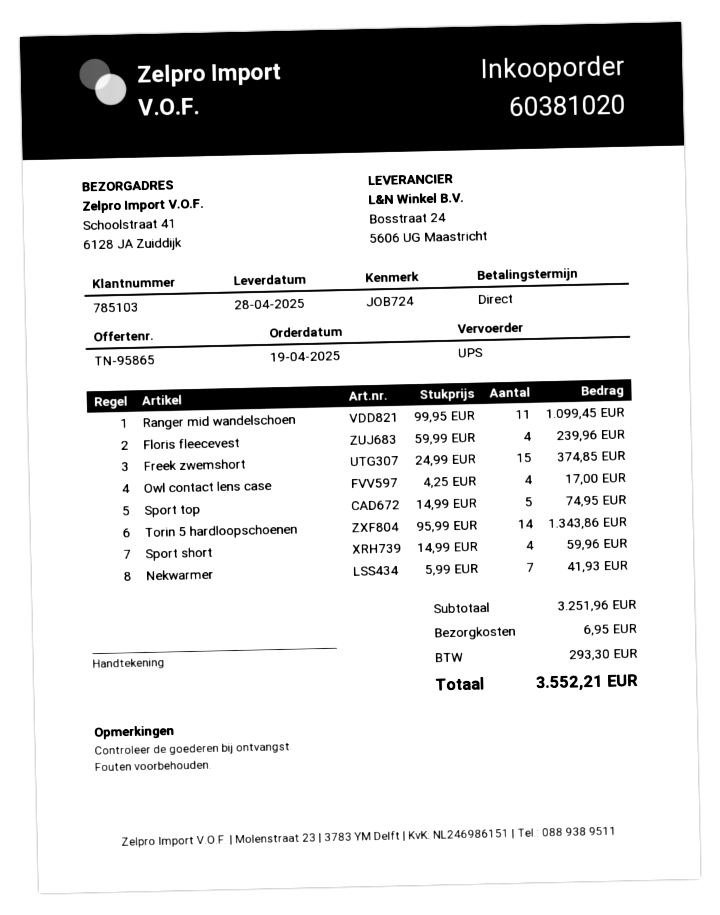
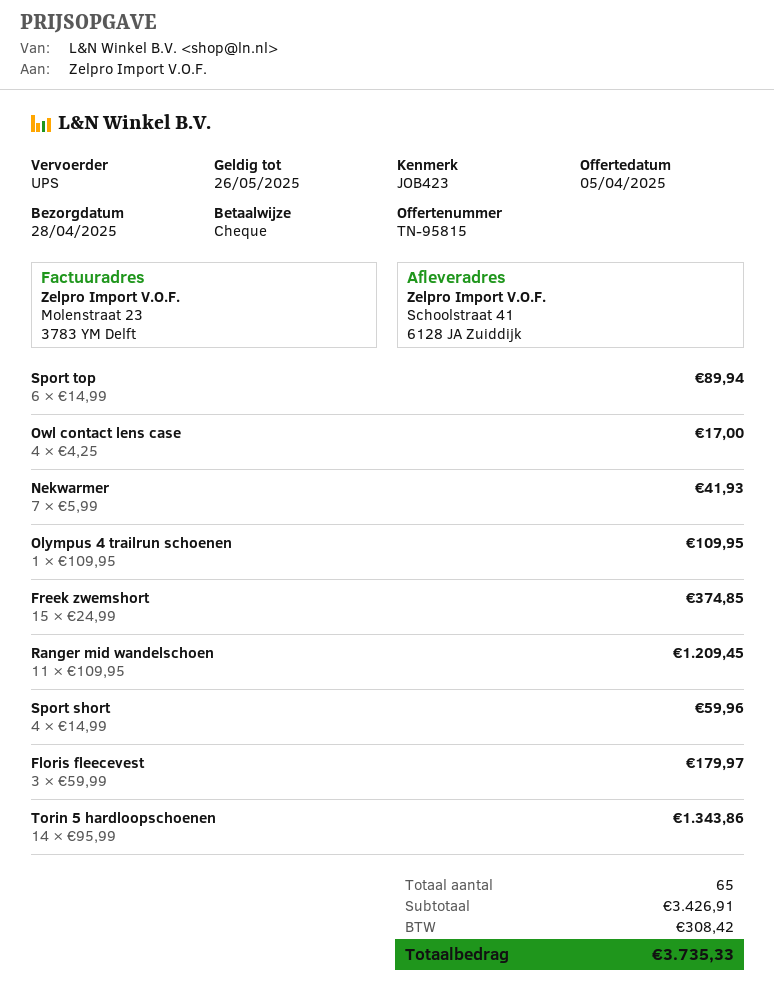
quote number: TN-95865 -> TN-95815
reference: JOB724 -> JOB423
Ranger mid wandelschoen: 11 x 99.95 = 1099.45 -> 11 x 109.95 = 1209.45
Floris fleecevest: 4 x 59.99 = 239.96 -> 3 x 59.99 = 179.97
Sport top: 5 x 14.99 = 74.95 -> 6 x 14.99 = 89.94
Olympus 4 trailrun schoenen: none -> 1 x 109.95 = 109.95
subtotal: 3251.96 -> 3426.91
shipping: 6.95 -> none
tax: 293.30 -> 308.42
total: 3552.21 -> 3735.33

